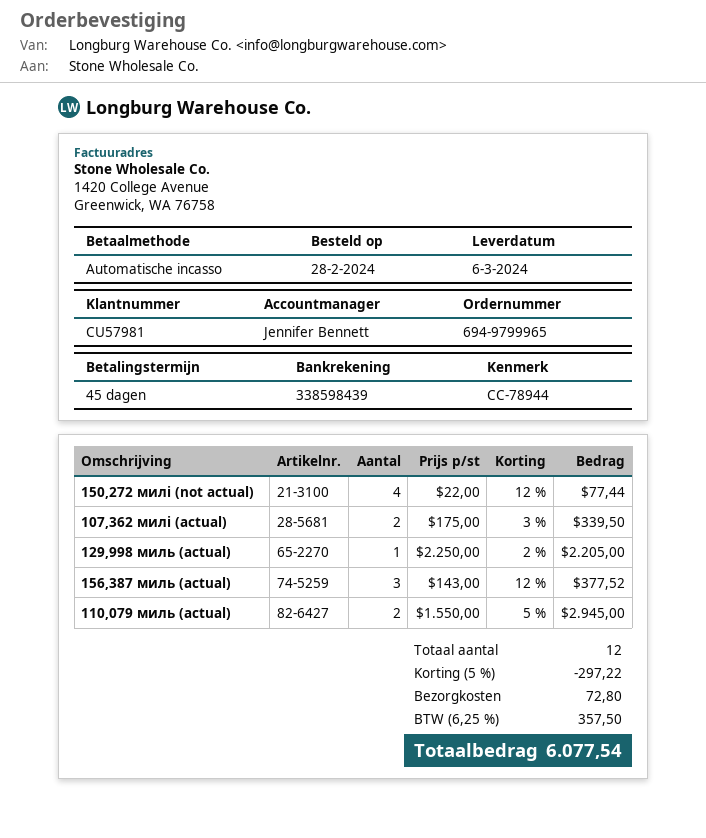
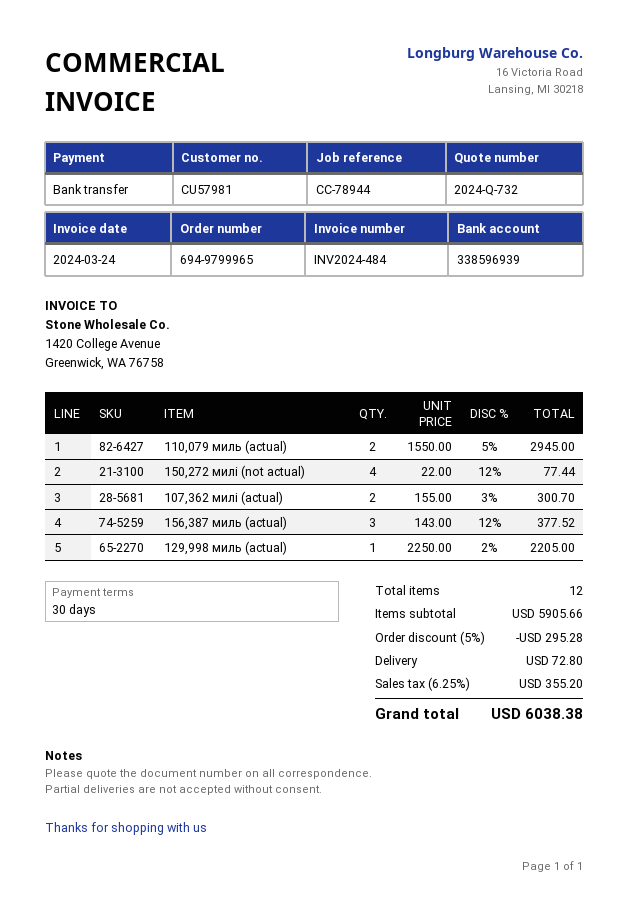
payment terms: 45 days -> 30 days
payment method: direct debit -> bank transfer
bank account: 338598439 -> 338596939
107,362 милі (actual): 2 x 175.00 - 3% = 339.50 -> 2 x 155.00 - 3% = 300.70
discount: 5% = 297.22 -> 5% = 295.28
tax: 6.25% = 357.50 -> 6.25% = 355.20
total: 6077.54 -> 6038.38

